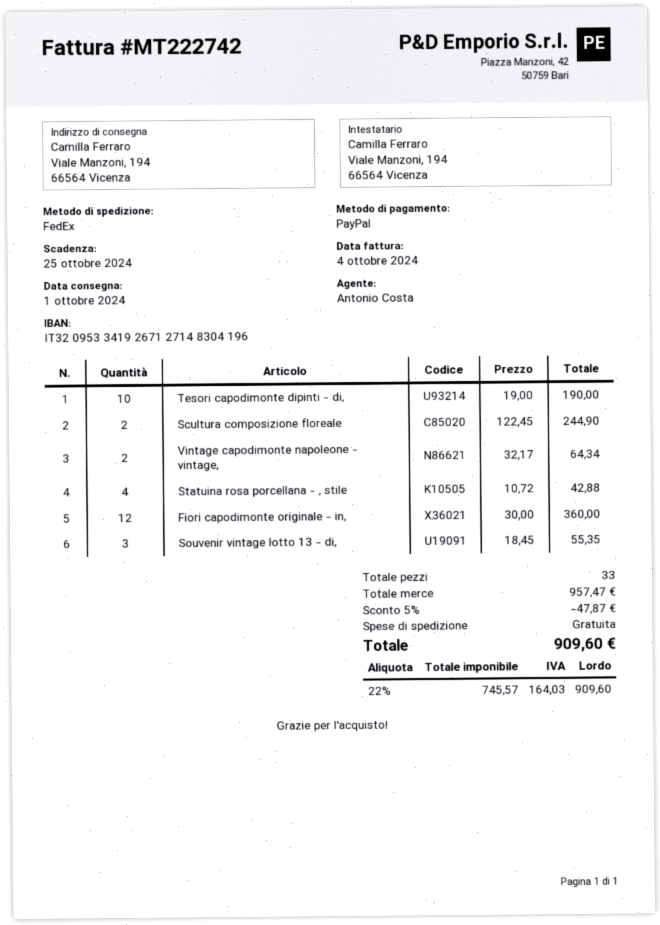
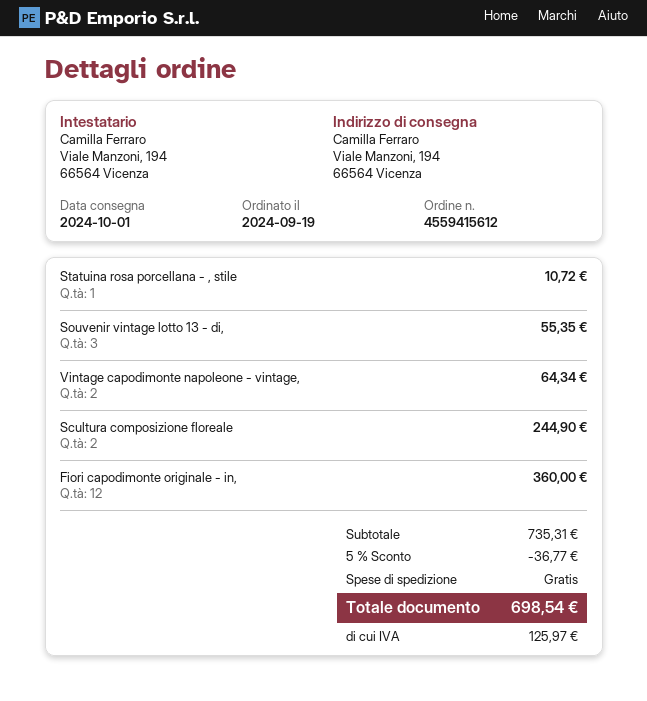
Tesori capodimonte dipinti - di,: 10 for 190.00 -> none
Statuina rosa porcellana - , stile: 4 for 42.88 -> 1 for 10.72
subtotal: 957.47 -> 735.31
discount: 5% = 47.87 -> 5% = 36.77
tax: 164.03 -> 125.97
total: 909.60 -> 698.54

